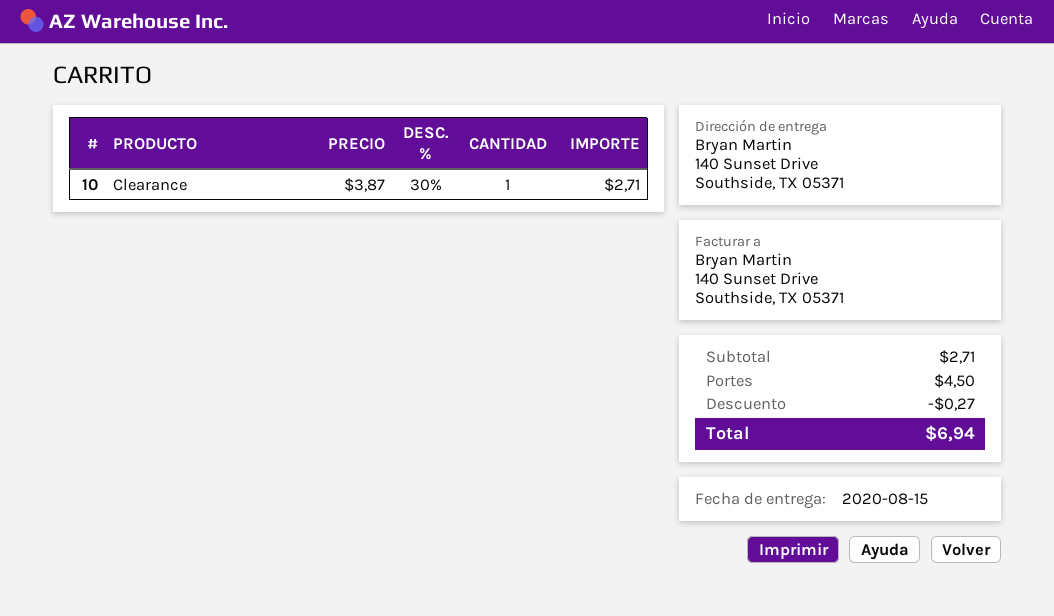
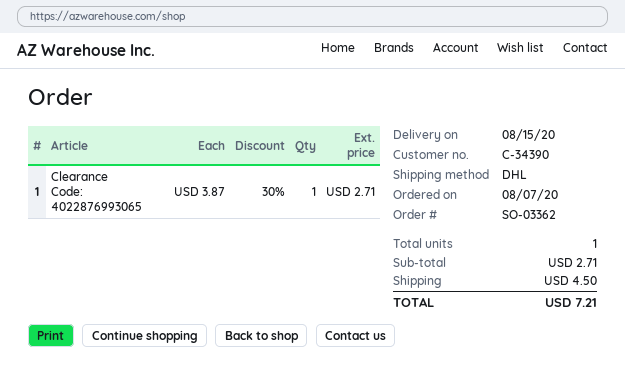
discount: 0.27 -> none
total: 6.94 -> 7.21

